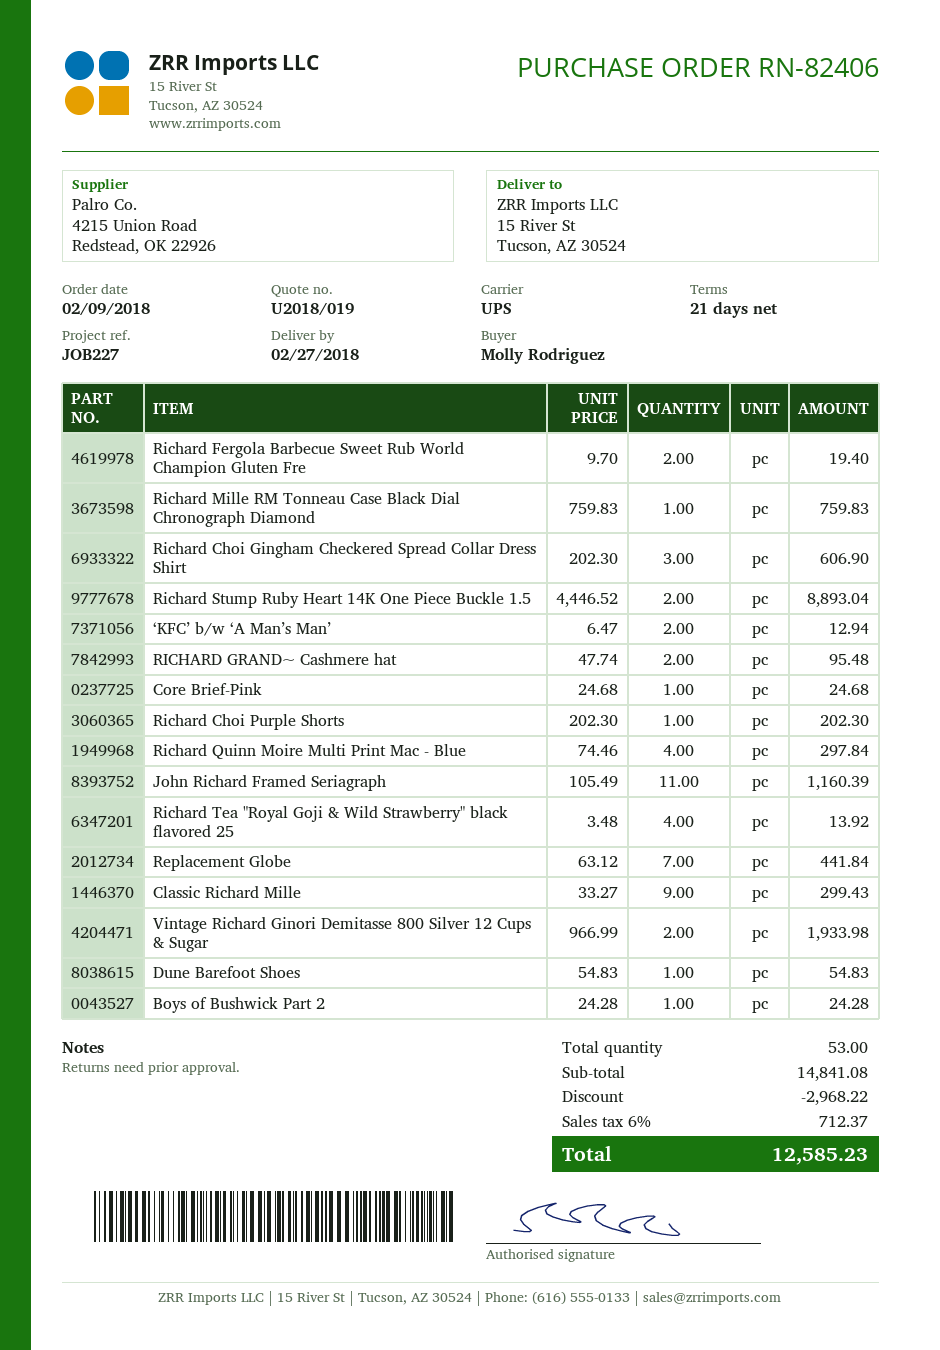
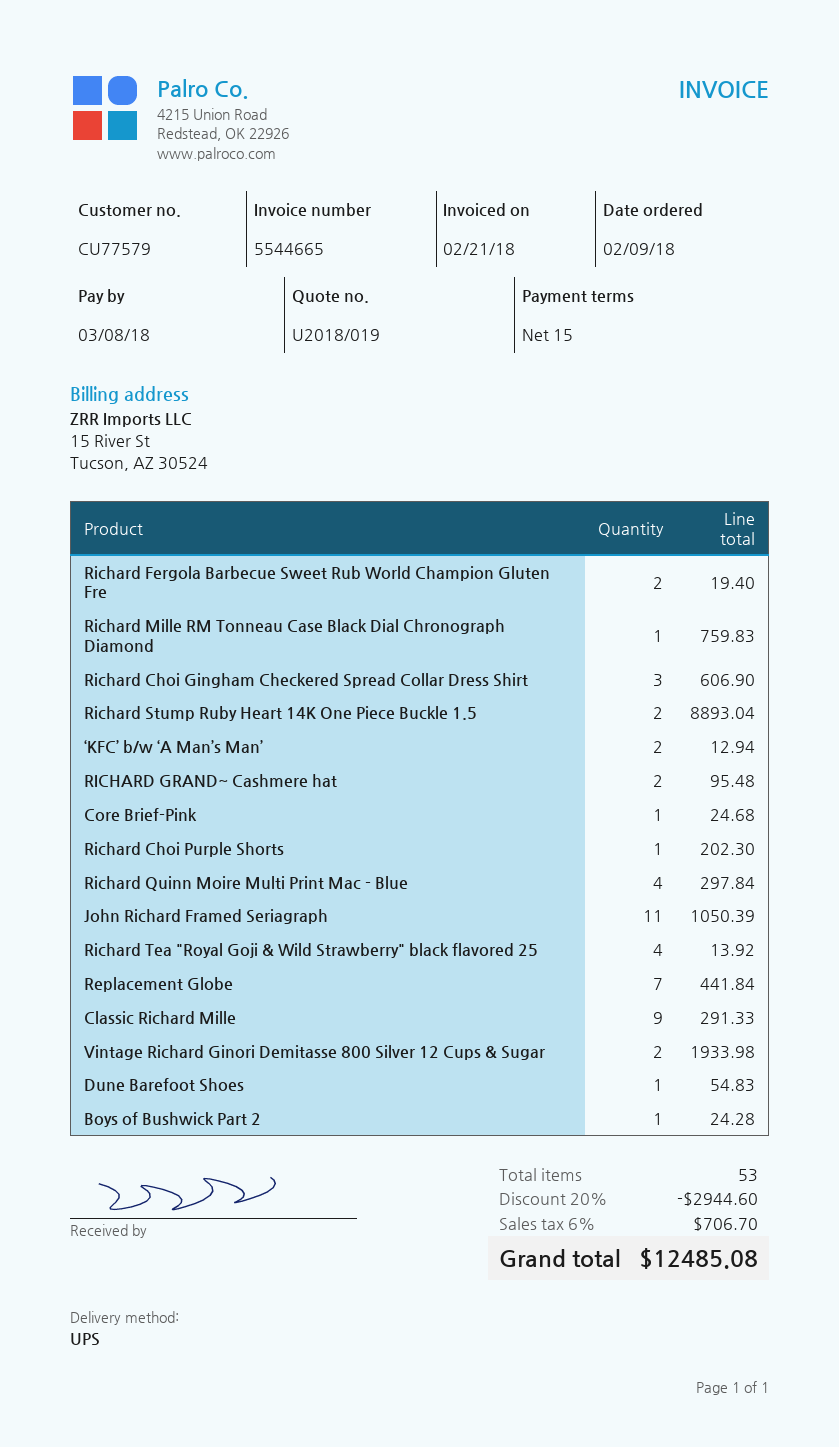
payment terms: 21 days -> 15 days
John Richard Framed Seriagraph: 11 for 1160.39 -> 11 for 1050.39
Classic Richard Mille: 9 for 299.43 -> 9 for 291.33
discount: 2968.22 -> 2944.60
tax: 6% = 712.37 -> 6% = 706.70
total: 12585.23 -> 12485.08

